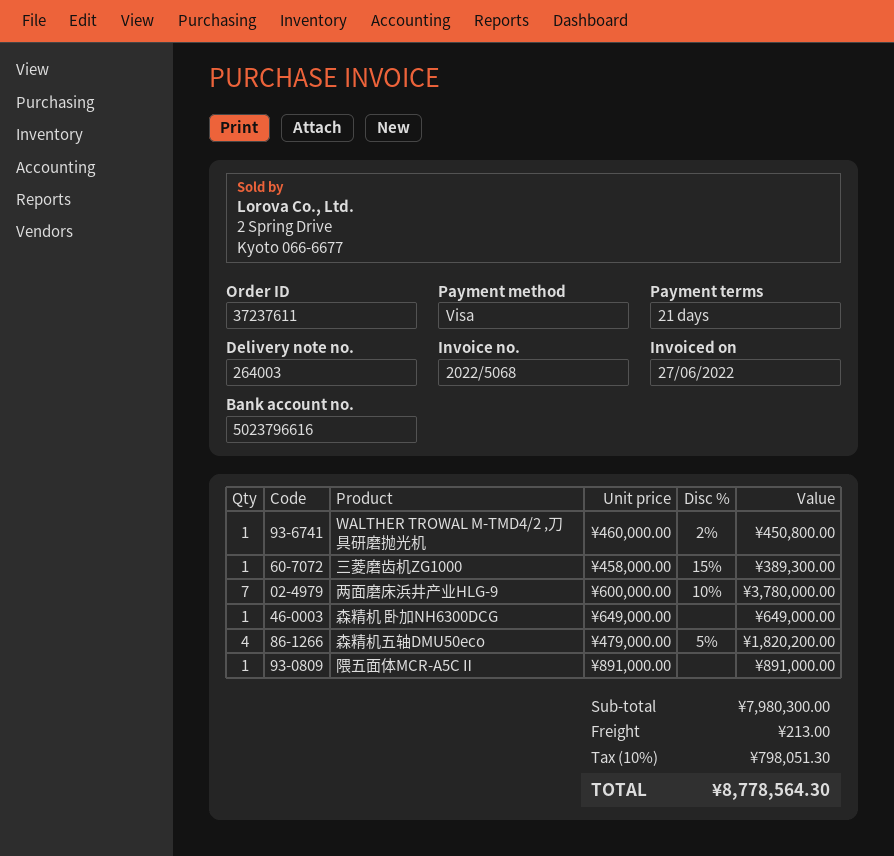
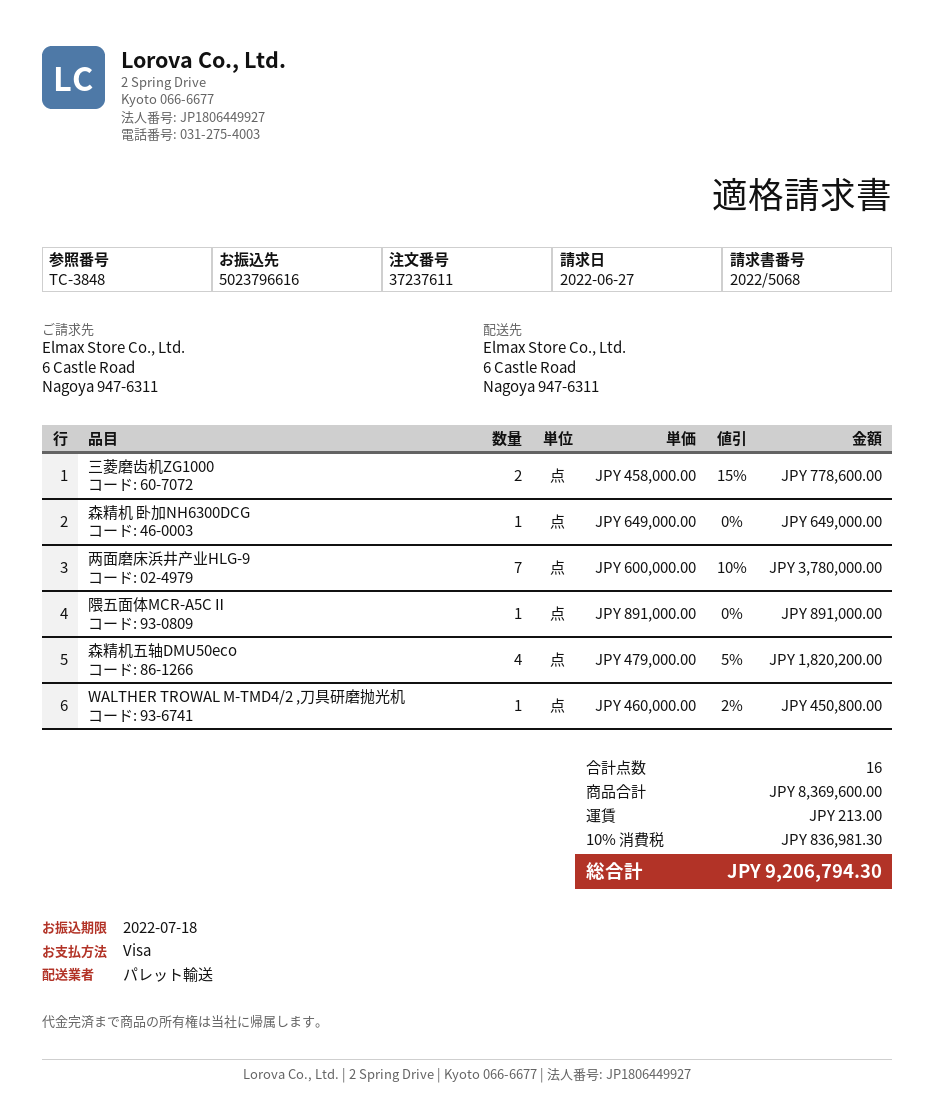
三菱磨齿机ZG1000: 1 x 458000.00 - 15% = 389300.00 -> 2 x 458000.00 - 15% = 778600.00
subtotal: 7980300.00 -> 8369600.00
tax: 10% = 798051.30 -> 10% = 836981.30
total: 8778564.30 -> 9206794.30

